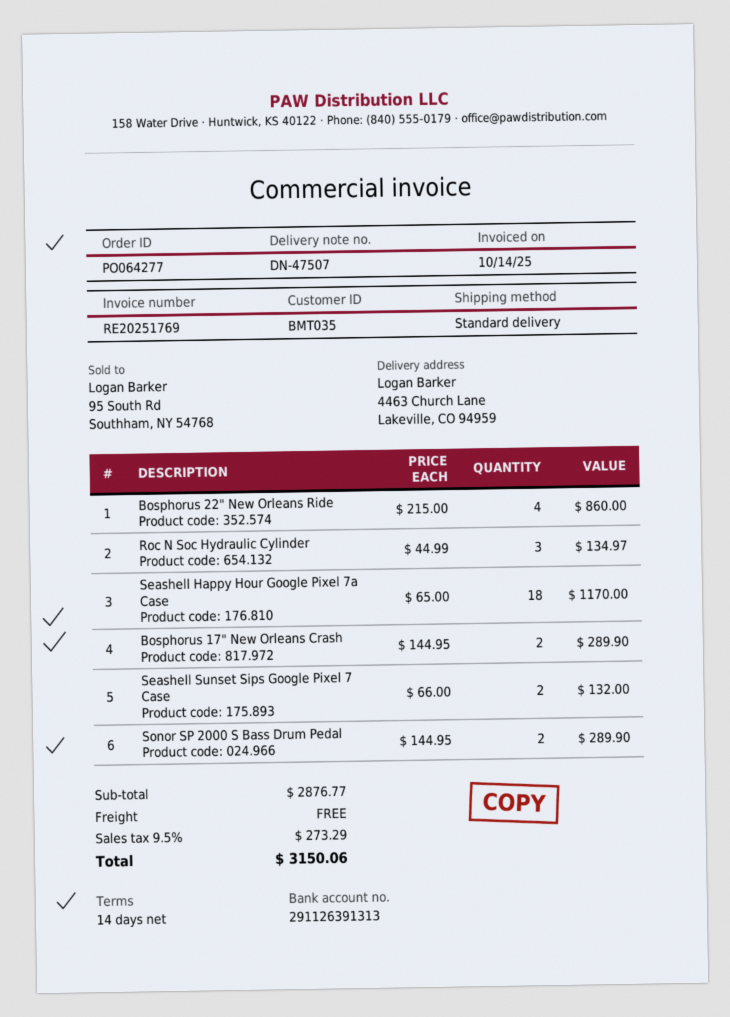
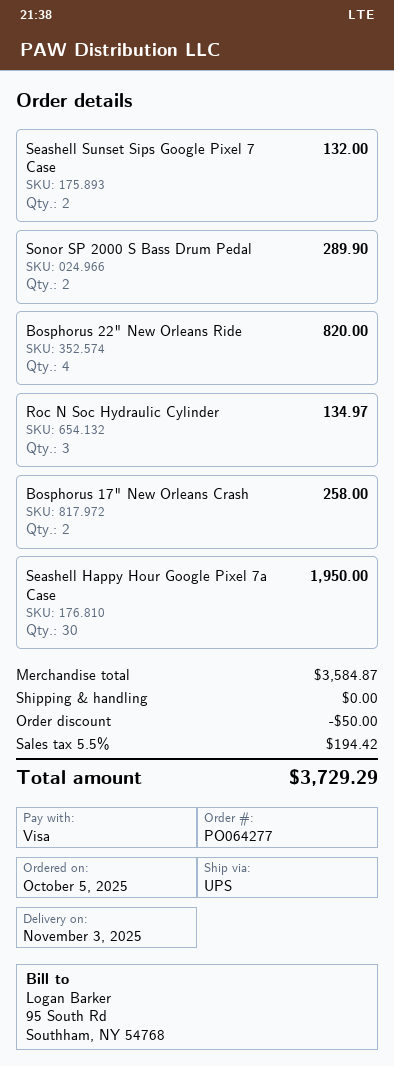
shipping method: standard -> UPS
Bosphorus 22" New Orleans Ride: 4 for 860.00 -> 4 for 820.00
Seashell Happy Hour Google Pixel 7a Case: 18 for 1170.00 -> 30 for 1950.00
Bosphorus 17" New Orleans Crash: 2 for 289.90 -> 2 for 258.00
subtotal: 2876.77 -> 3584.87
discount: none -> 50.00
tax: 9.5% = 273.29 -> 5.5% = 194.42
total: 3150.06 -> 3729.29

